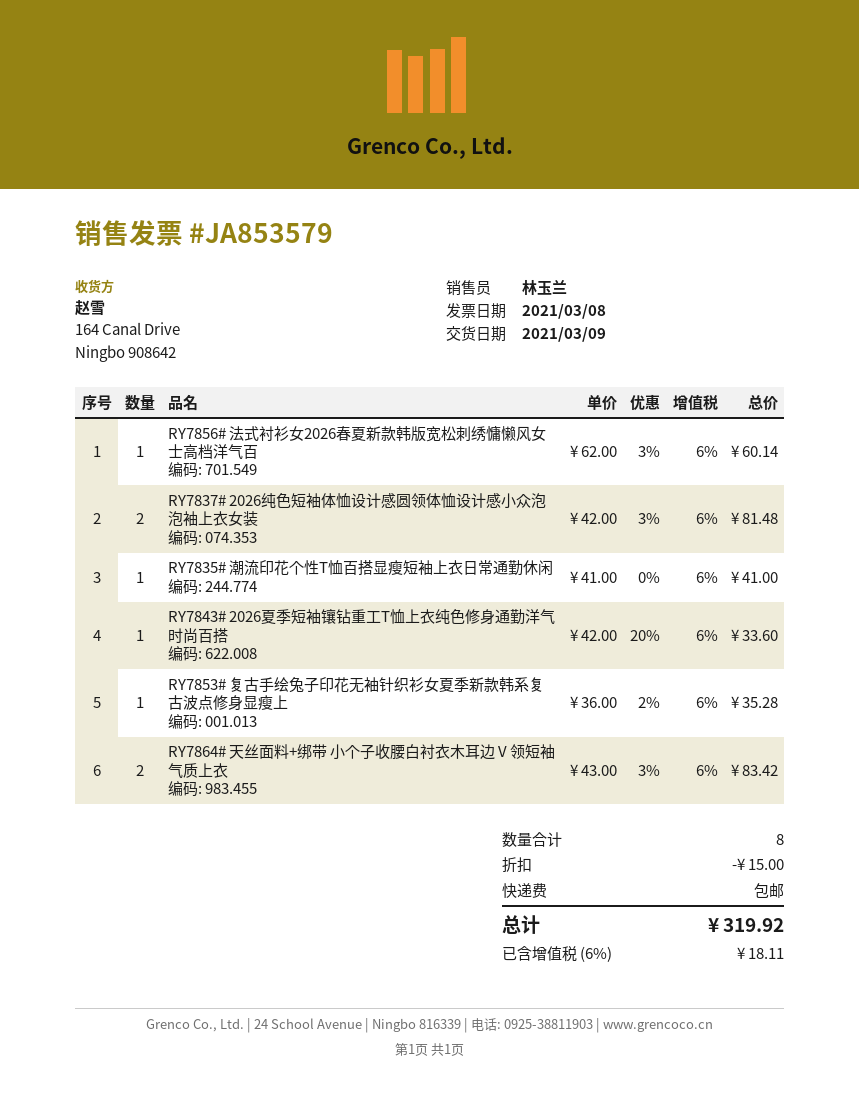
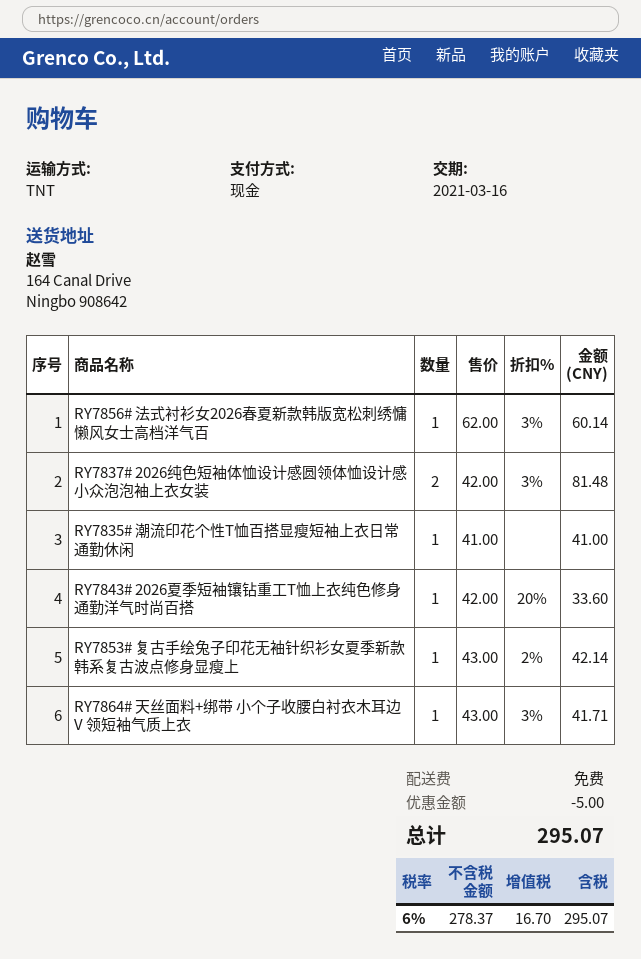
delivery date: 2021-03-09 -> 2021-03-16
RY7853# 复古手绘兔子印花无袖针织衫女夏季新款韩系复古波点修身显瘦上: 1 x 36.00 - 2% = 35.28 -> 1 x 43.00 - 2% = 42.14
RY7864# 天丝面料+绑带 小个子收腰白衬衣木耳边 V 领短袖气质上衣: 2 x 43.00 - 3% = 83.42 -> 1 x 43.00 - 3% = 41.71
discount: 15.00 -> 5.00
tax: 6% = 18.11 -> 6% = 16.70
total: 319.92 -> 295.07

